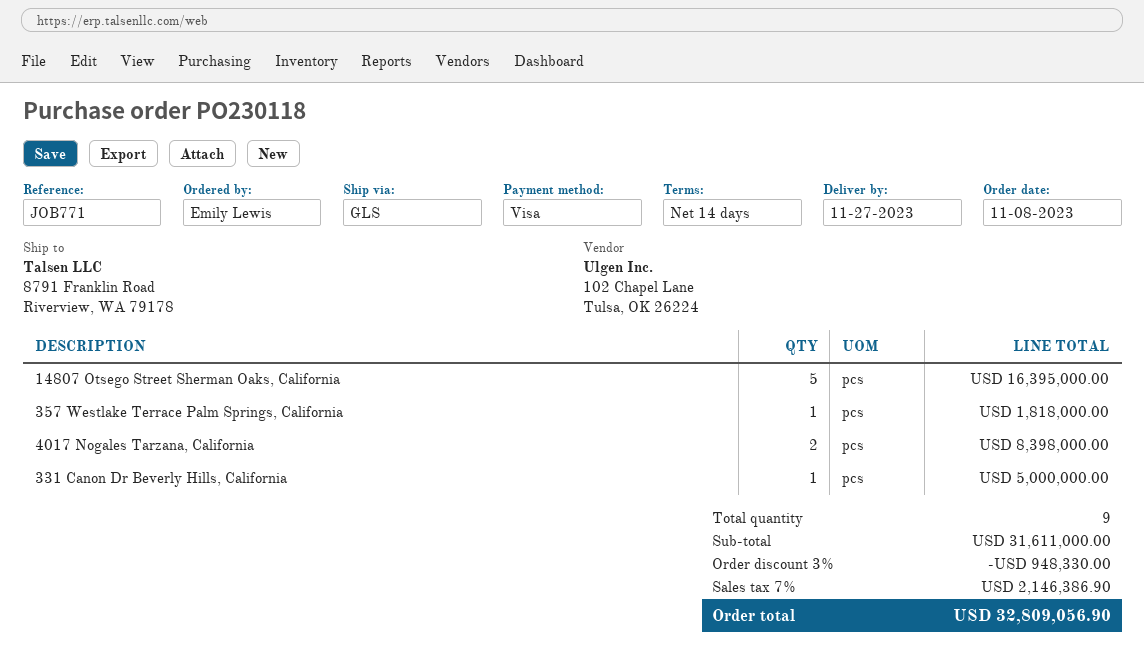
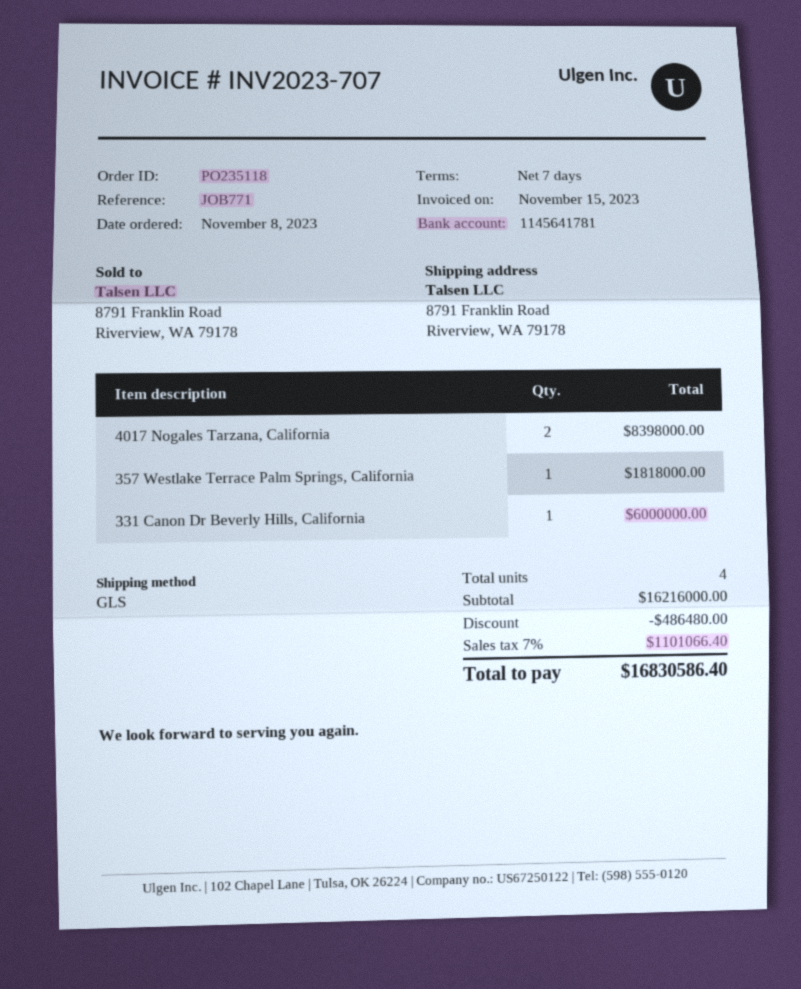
order number: PO230118 -> PO235118
payment terms: 14 days -> 7 days
14807 Otsego Street Sherman Oaks, California: 5 for 16395000.00 -> none
331 Canon Dr Beverly Hills, California: 1 for 5000000.00 -> 1 for 6000000.00
total quantity: 9 -> 4
subtotal: 31611000.00 -> 16216000.00
discount: 948330.00 -> 486480.00
tax: 7% = 2146386.90 -> 7% = 1101066.40
total: 32809056.90 -> 16830586.40

